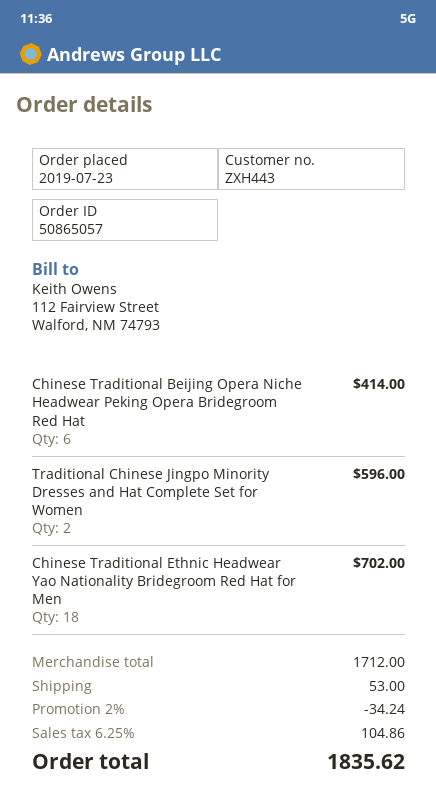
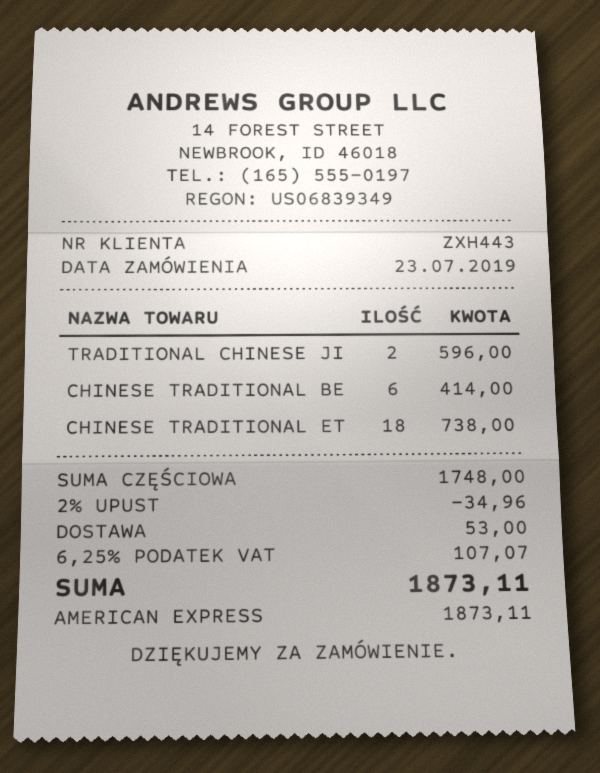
Chinese Traditional Ethnic Headwear Yao Nationality Bridegroom Red Hat for Men: 18 for 702.00 -> 18 for 738.00
subtotal: 1712.00 -> 1748.00
discount: 2% = 34.24 -> 2% = 34.96
tax: 6.25% = 104.86 -> 6.25% = 107.07
total: 1835.62 -> 1873.11

